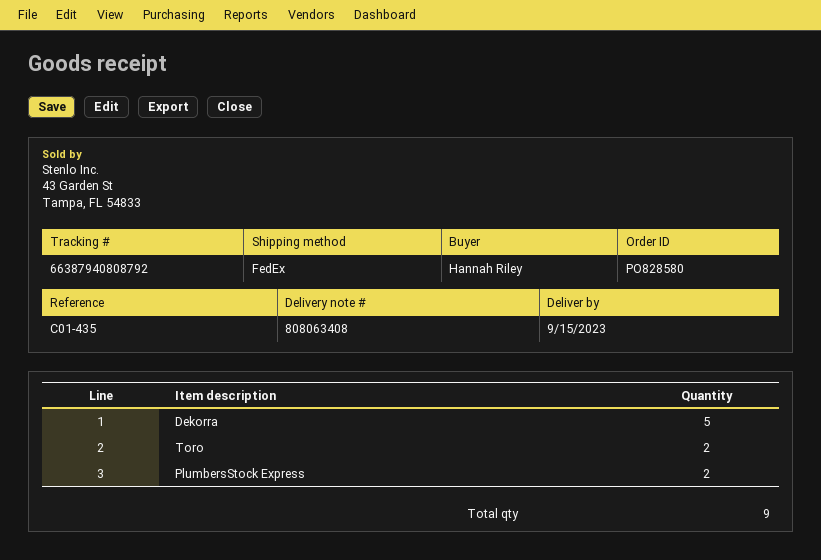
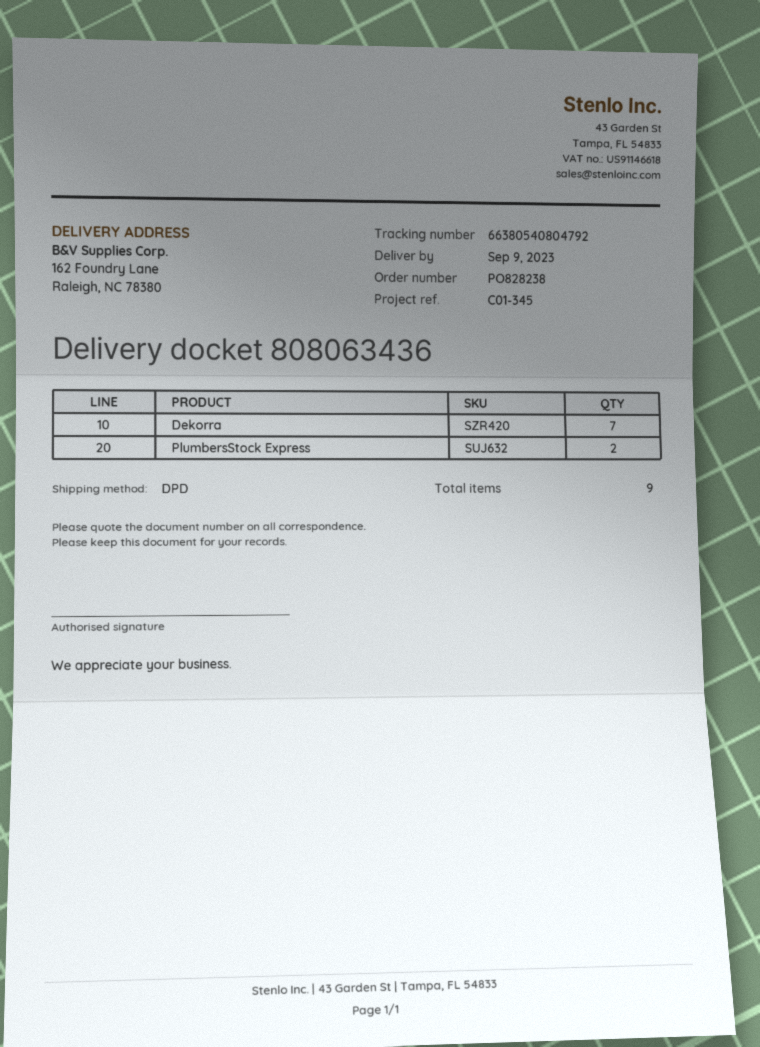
order number: PO828580 -> PO828238
delivery note number: 808063408 -> 808063436
delivery date: 2023-09-15 -> 2023-09-09
reference: C01-435 -> C01-345
shipping method: FedEx -> DPD
tracking number: 66387940808792 -> 66380540804792
Dekorra: 5 -> 7
Toro: 2 -> none

